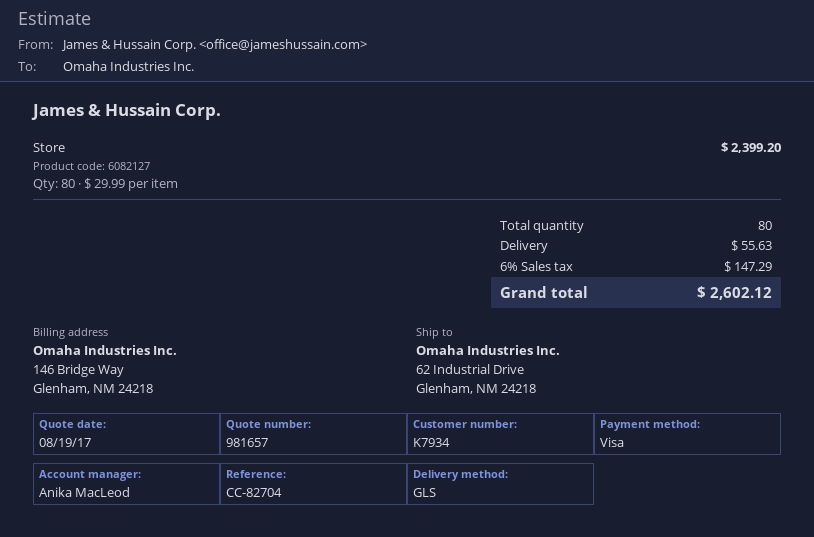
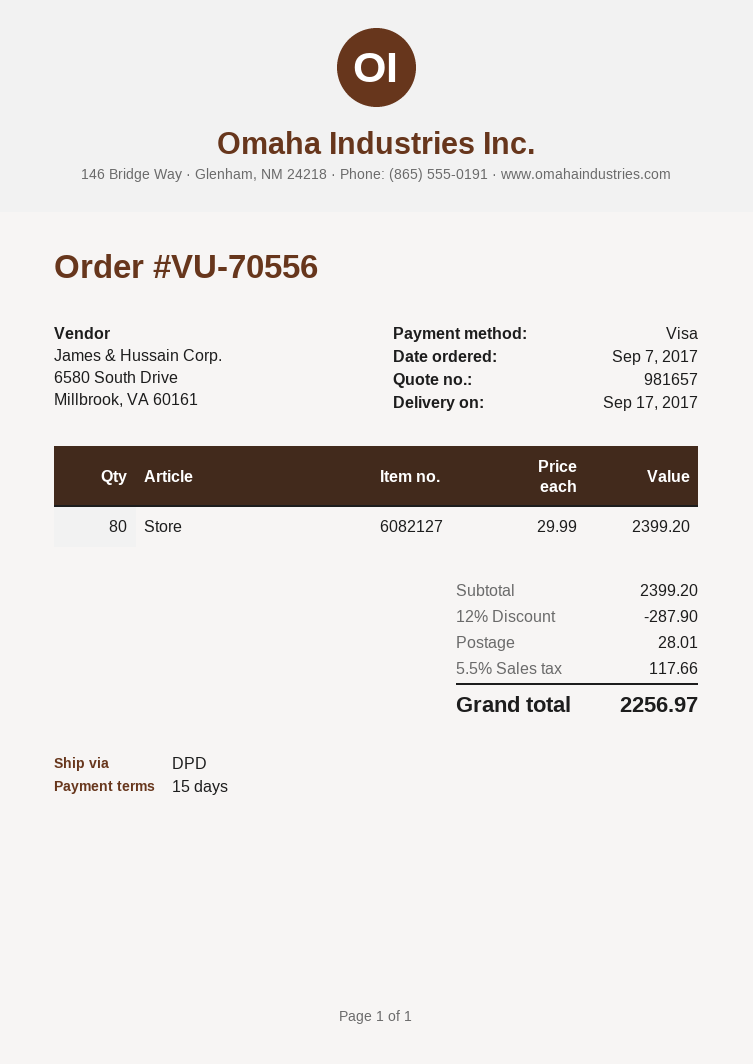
shipping method: GLS -> DPD
discount: none -> 12% = 287.90
shipping: 55.63 -> 28.01
tax: 6% = 147.29 -> 5.5% = 117.66
total: 2602.12 -> 2256.97

